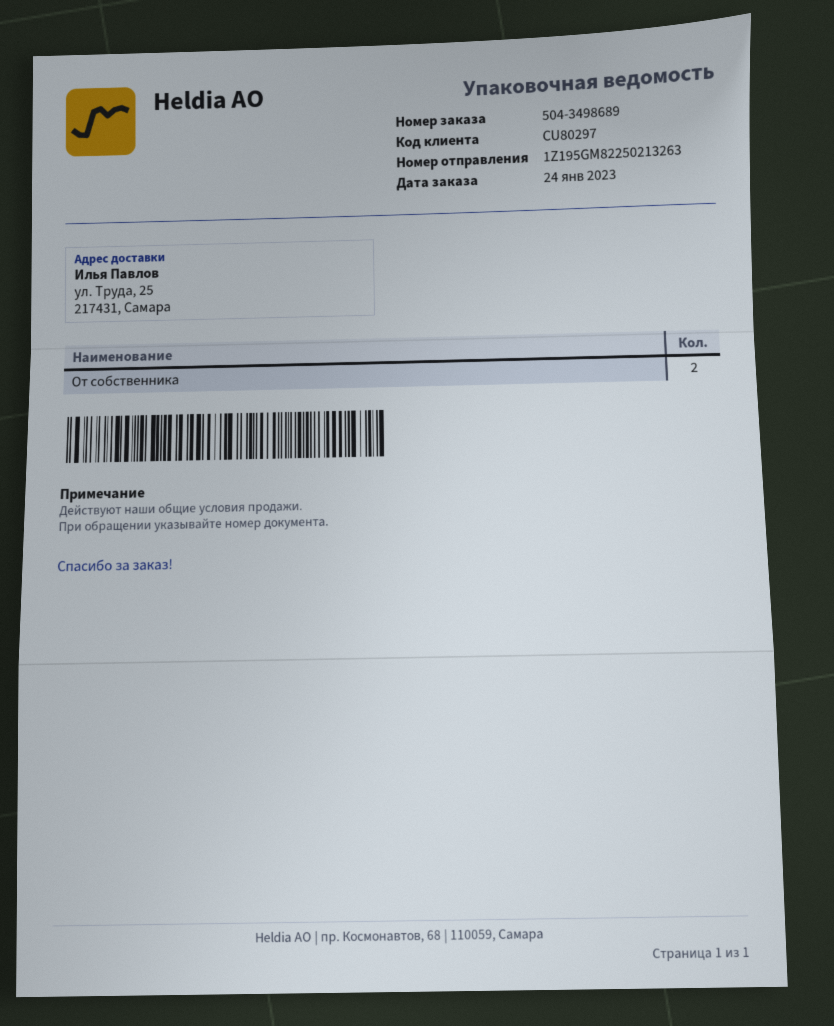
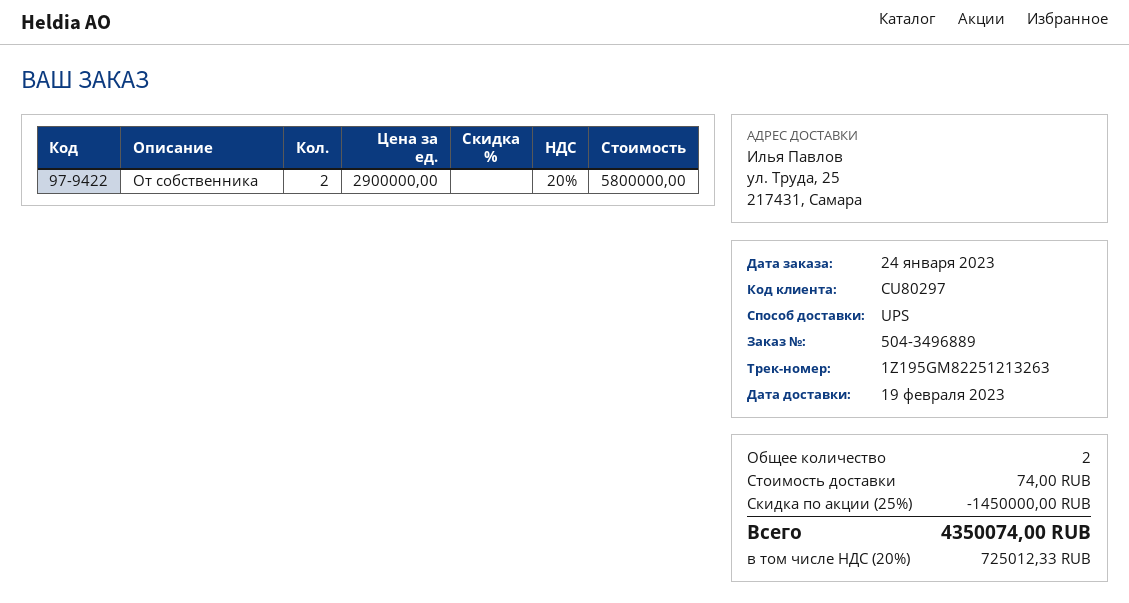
order number: 504-3498689 -> 504-3496889
tracking number: 1Z195GM82250213263 -> 1Z195GM82251213263

